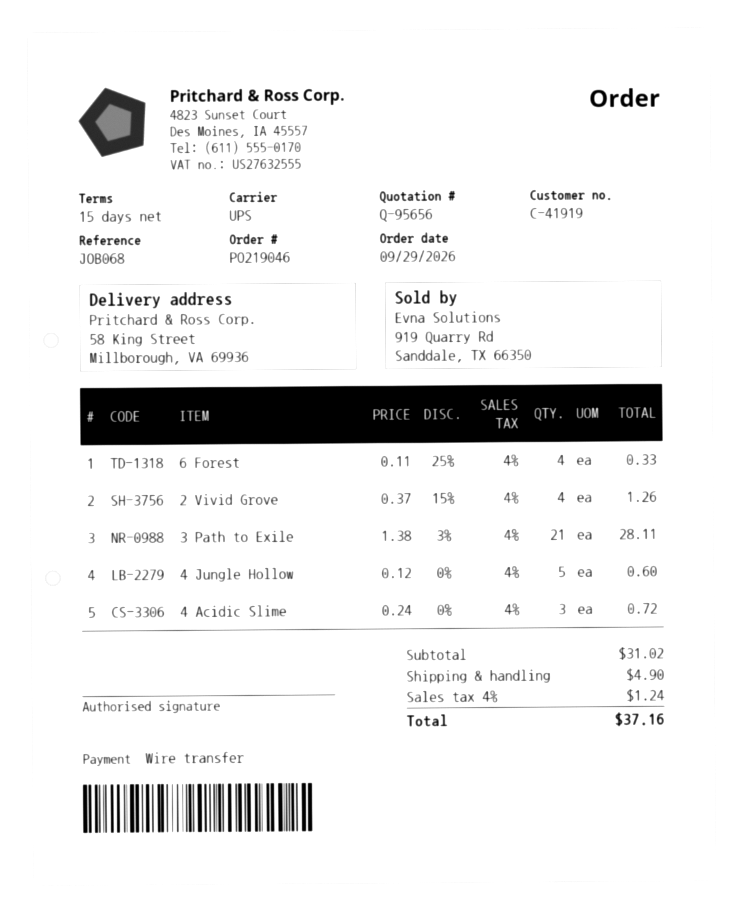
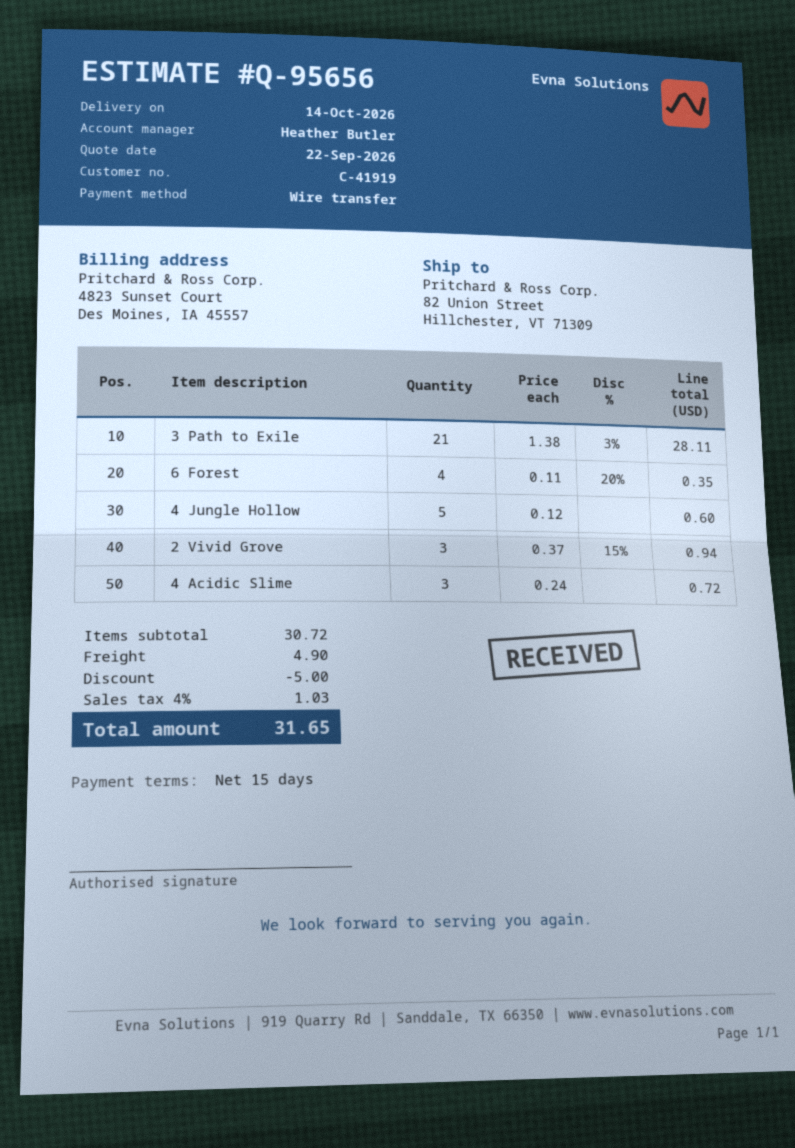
ship to: 58 King Street, Millborough, VA 69936 -> 82 Union Street, Hillchester, VT 71309
6 Forest: 4 x 0.11 - 25% = 0.33 -> 4 x 0.11 - 20% = 0.35
2 Vivid Grove: 4 x 0.37 - 15% = 1.26 -> 3 x 0.37 - 15% = 0.94
subtotal: 31.02 -> 30.72
discount: none -> 5.00
tax: 4% = 1.24 -> 4% = 1.03
total: 37.16 -> 31.65

